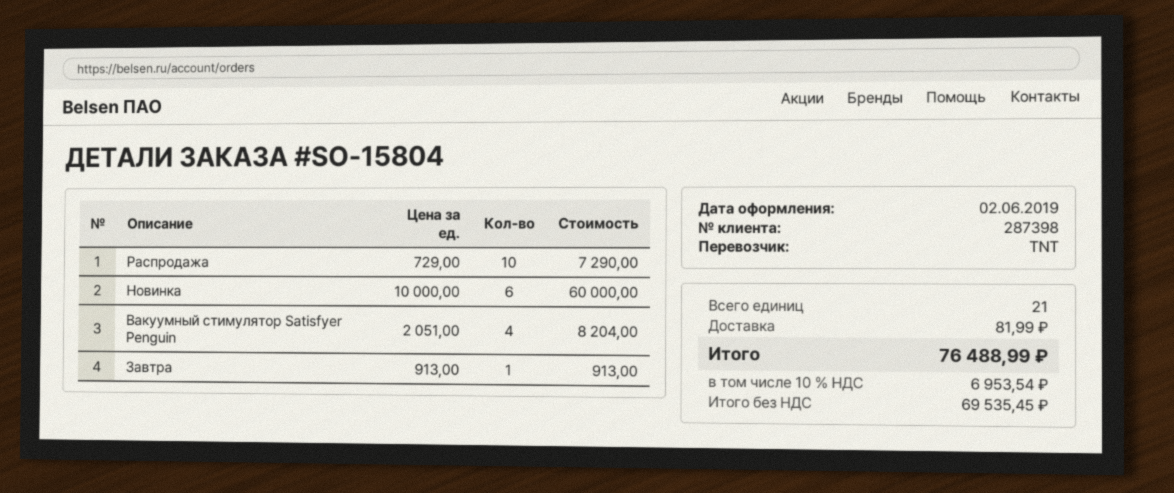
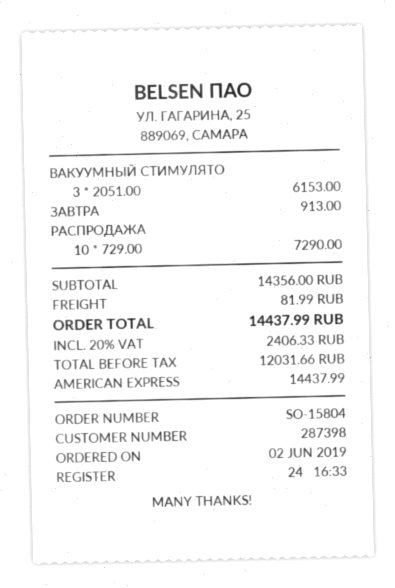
Новинка: 6 x 10000.00 = 60000.00 -> none
Вакуумный стимулятор Satisfyer Penguin: 4 x 2051.00 = 8204.00 -> 3 x 2051.00 = 6153.00
net: 69535.45 -> 12031.66
tax: 10% = 6953.54 -> 20% = 2406.33
total: 76488.99 -> 14437.99

